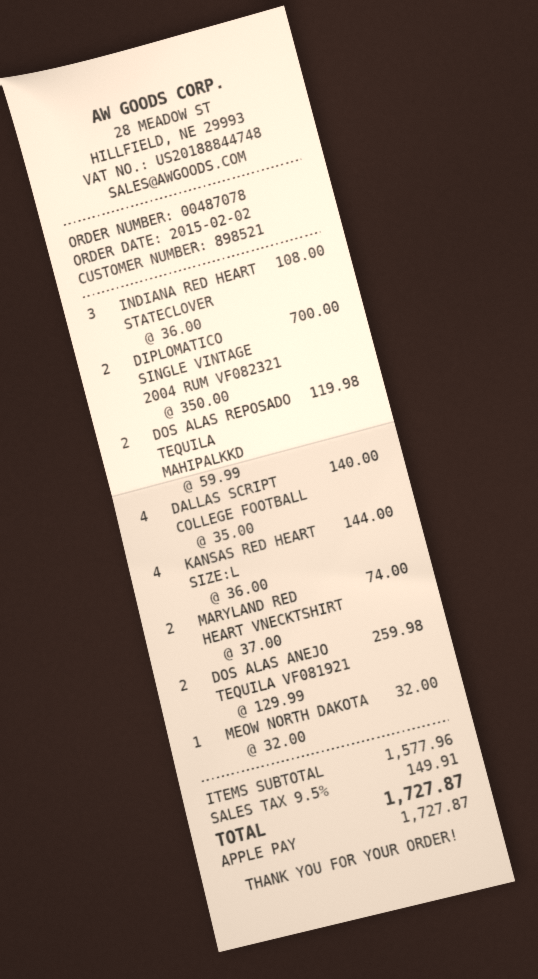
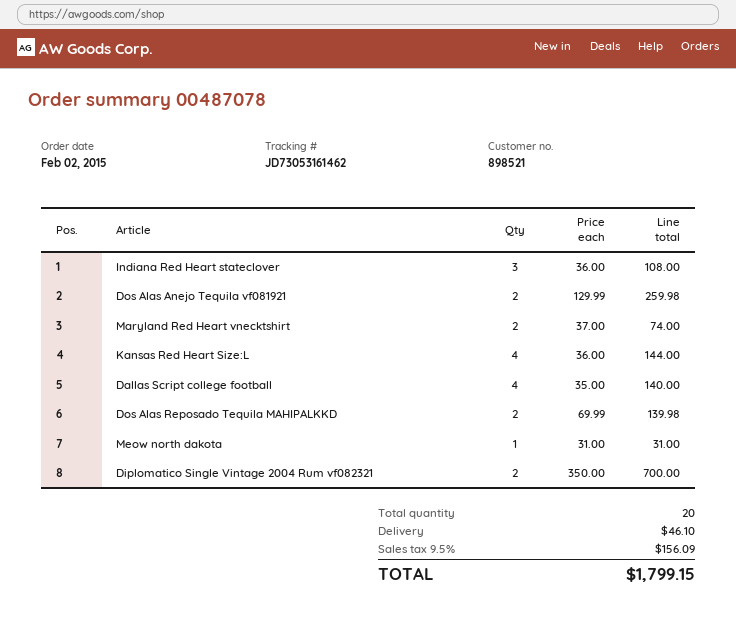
DOS ALAS REPOSADO TEQUILA MAHIPALKKD: 2 x 59.99 = 119.98 -> 2 x 69.99 = 139.98
MEOW NORTH DAKOTA: 1 x 32.00 = 32.00 -> 1 x 31.00 = 31.00
shipping: none -> 46.10
tax: 9.5% = 149.91 -> 9.5% = 156.09
total: 1727.87 -> 1799.15

